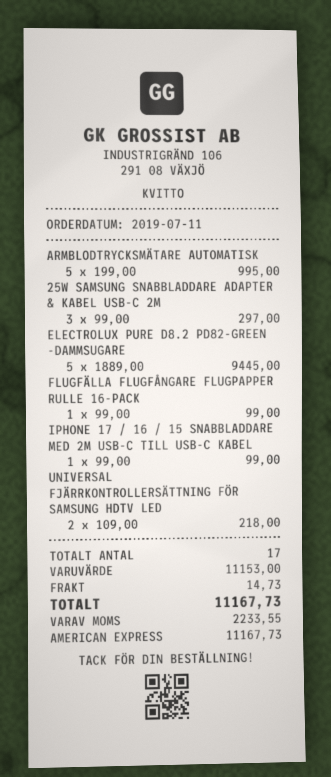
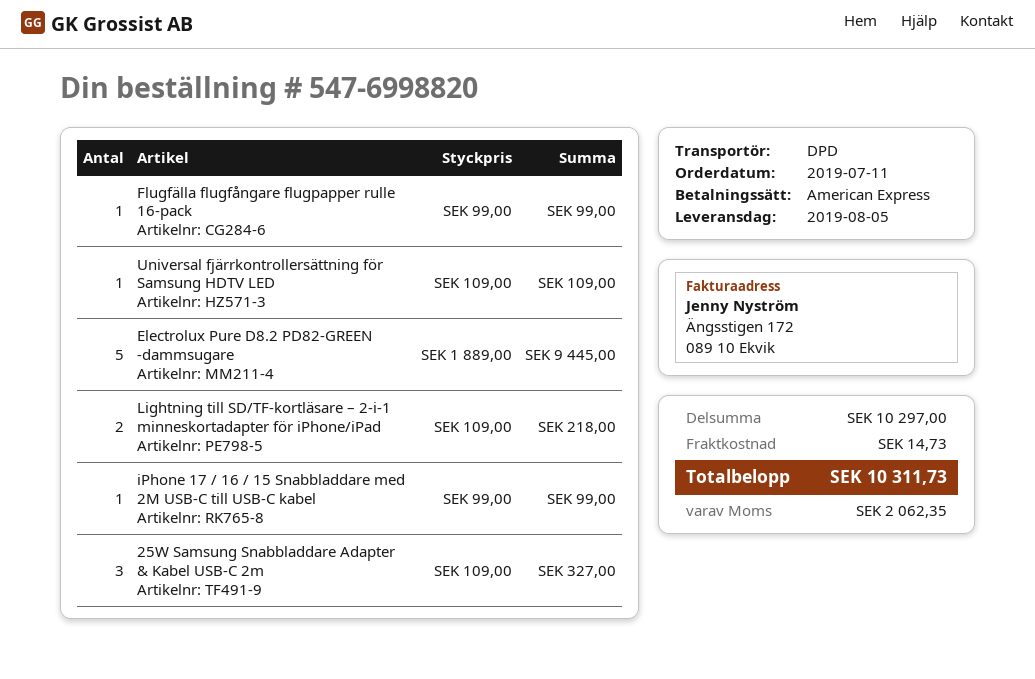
ARMBLODTRYCKSMÄTARE AUTOMATISK: 5 x 199.00 = 995.00 -> none
25W SAMSUNG SNABBLADDARE ADAPTER & KABEL USB-C 2M: 3 x 99.00 = 297.00 -> 3 x 109.00 = 327.00
UNIVERSAL FJÄRRKONTROLLERSÄTTNING FÖR SAMSUNG HDTV LED: 2 x 109.00 = 218.00 -> 1 x 109.00 = 109.00
Lightning till SD/TF-kortläsare – 2-i-1 minneskortadapter för iPhone/iPad: none -> 2 x 109.00 = 218.00
subtotal: 11153.00 -> 10297.00
tax: 2233.55 -> 2062.35
total: 11167.73 -> 10311.73

